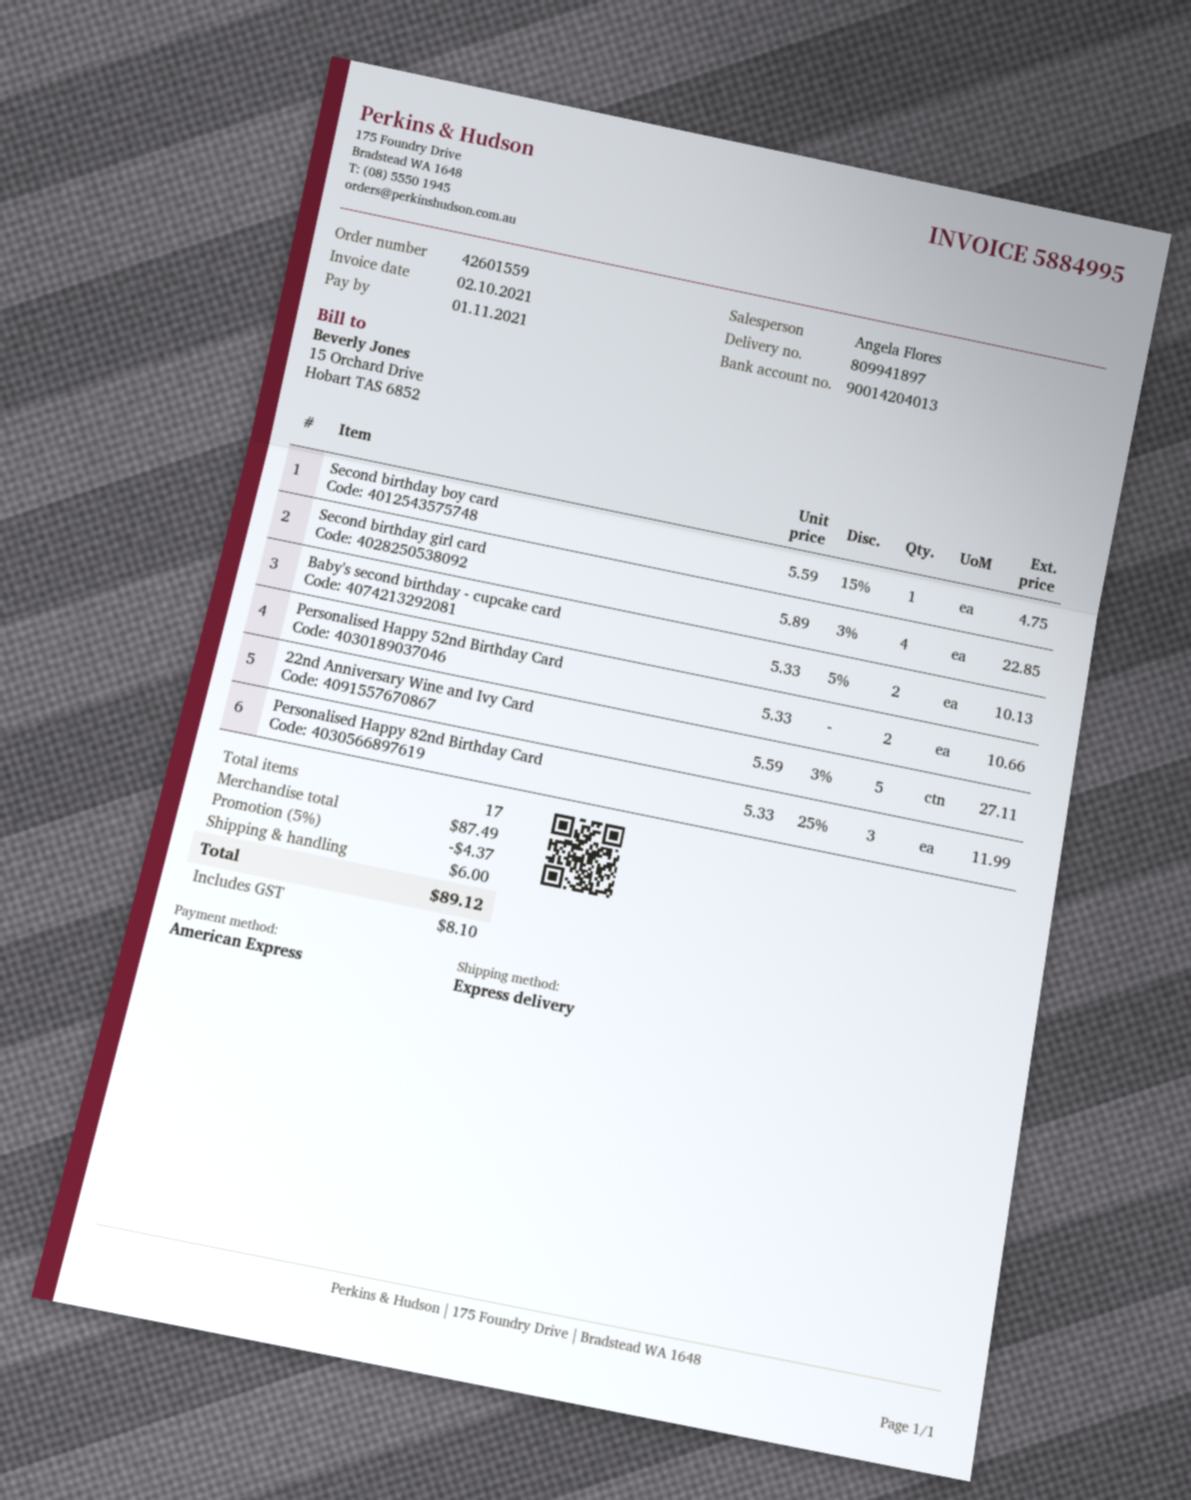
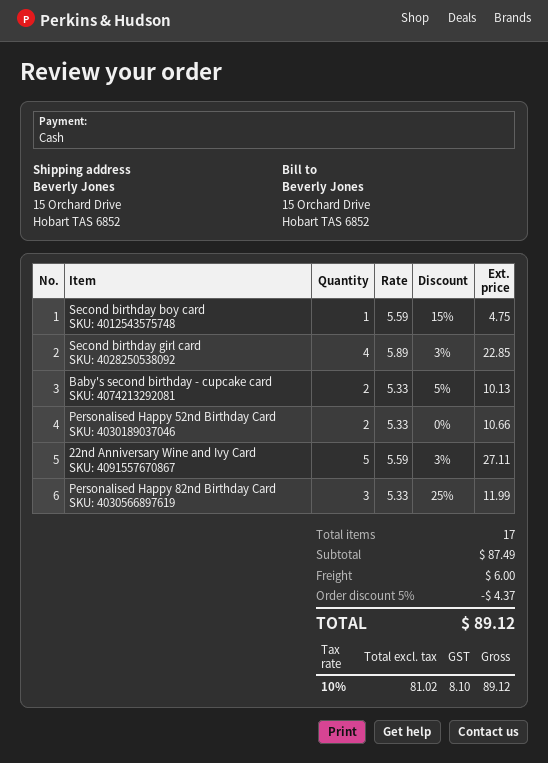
payment method: American Express -> cash

